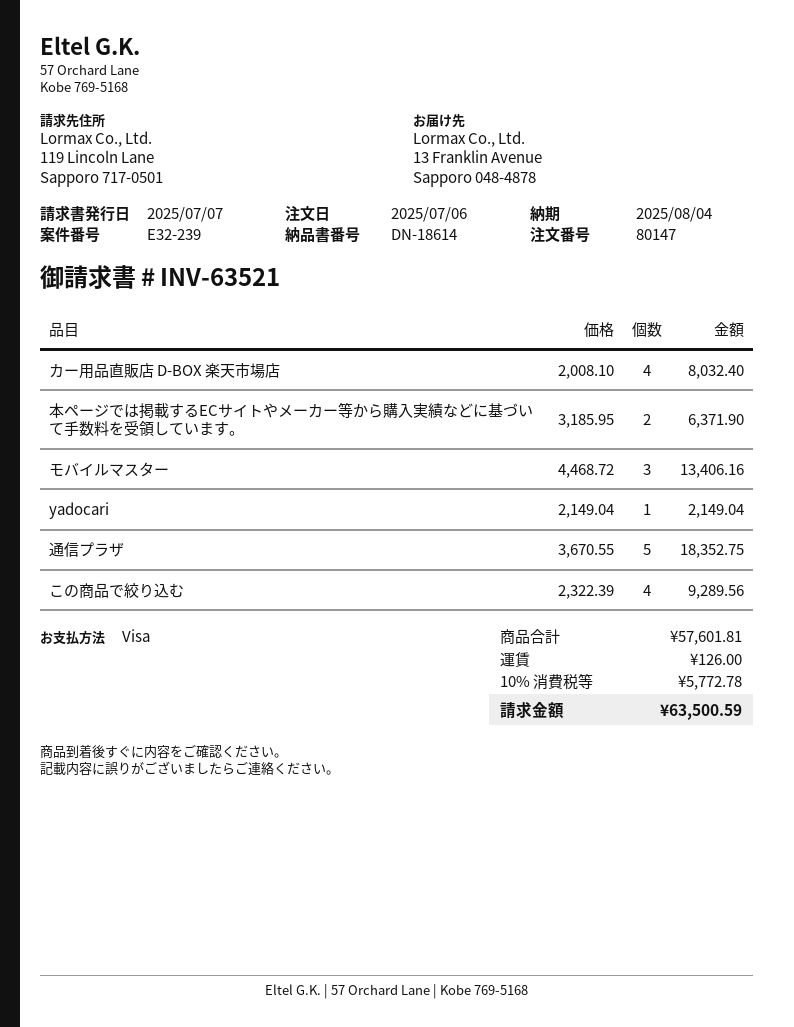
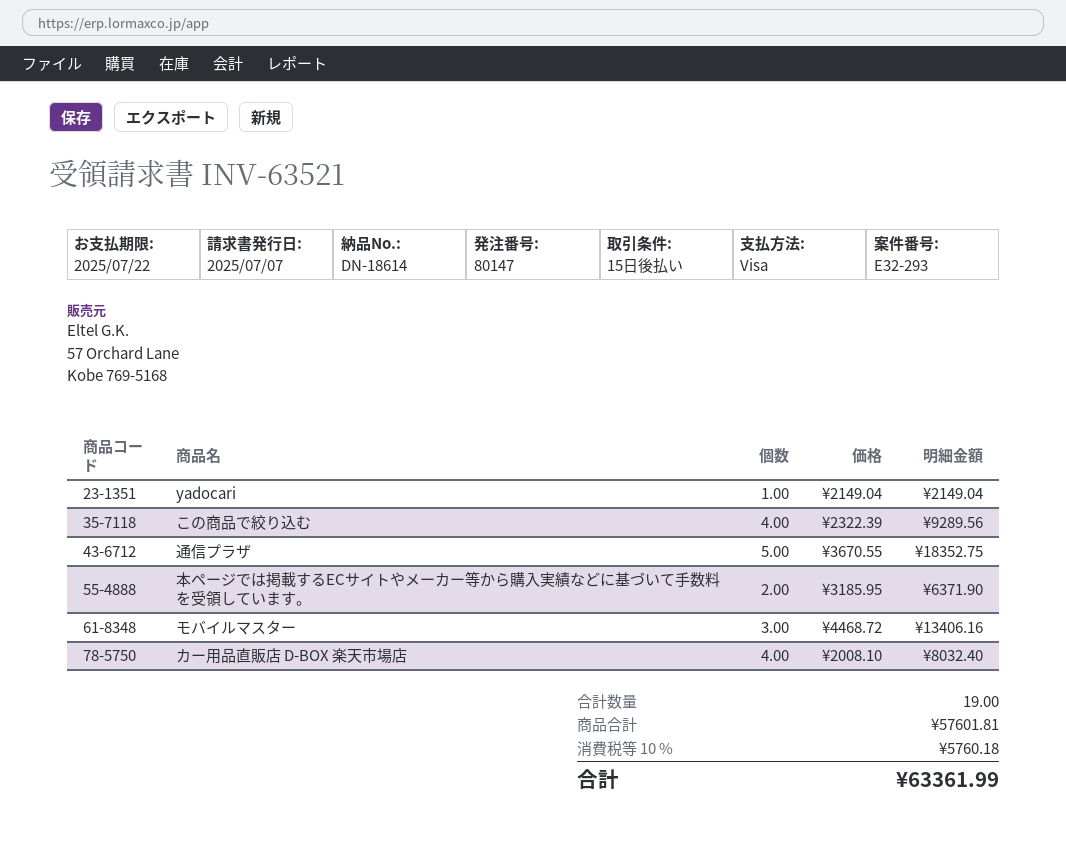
reference: E32-239 -> E32-293
shipping: 126.00 -> none
tax: 10% = 5772.78 -> 10% = 5760.18
total: 63500.59 -> 63361.99

